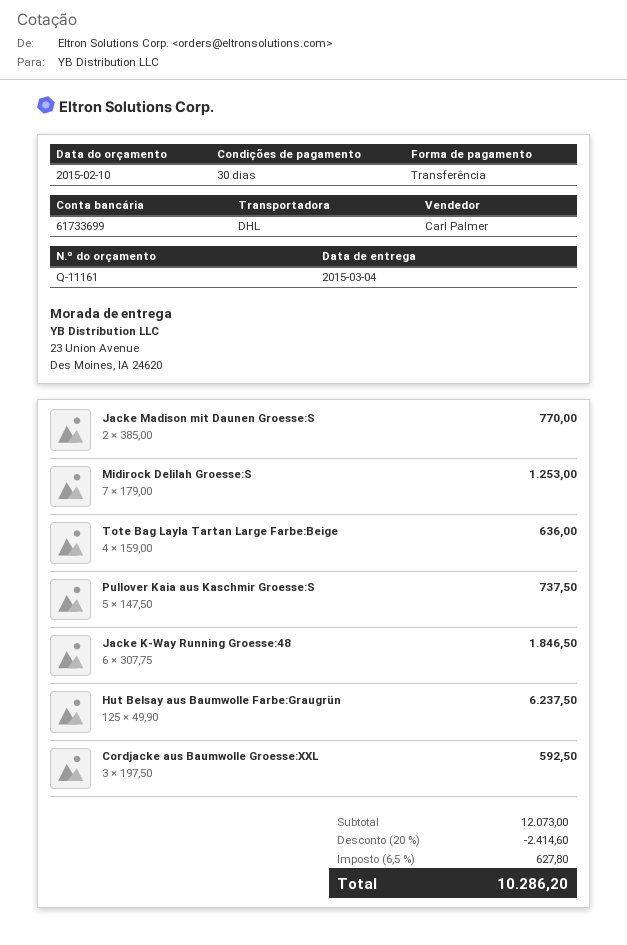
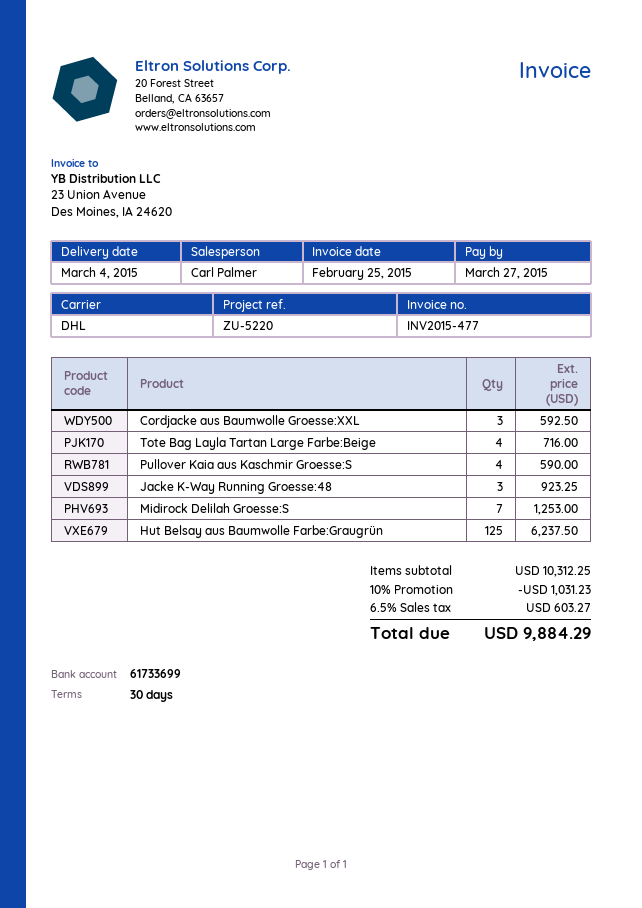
Jacke Madison mit Daunen Groesse:S: 2 for 770.00 -> none
Tote Bag Layla Tartan Large Farbe:Beige: 4 for 636.00 -> 4 for 716.00
Pullover Kaia aus Kaschmir Groesse:S: 5 for 737.50 -> 4 for 590.00
Jacke K-Way Running Groesse:48: 6 for 1846.50 -> 3 for 923.25
subtotal: 12073.00 -> 10312.25
discount: 20% = 2414.60 -> 10% = 1031.23
tax: 6.5% = 627.80 -> 6.5% = 603.27
total: 10286.20 -> 9884.29

